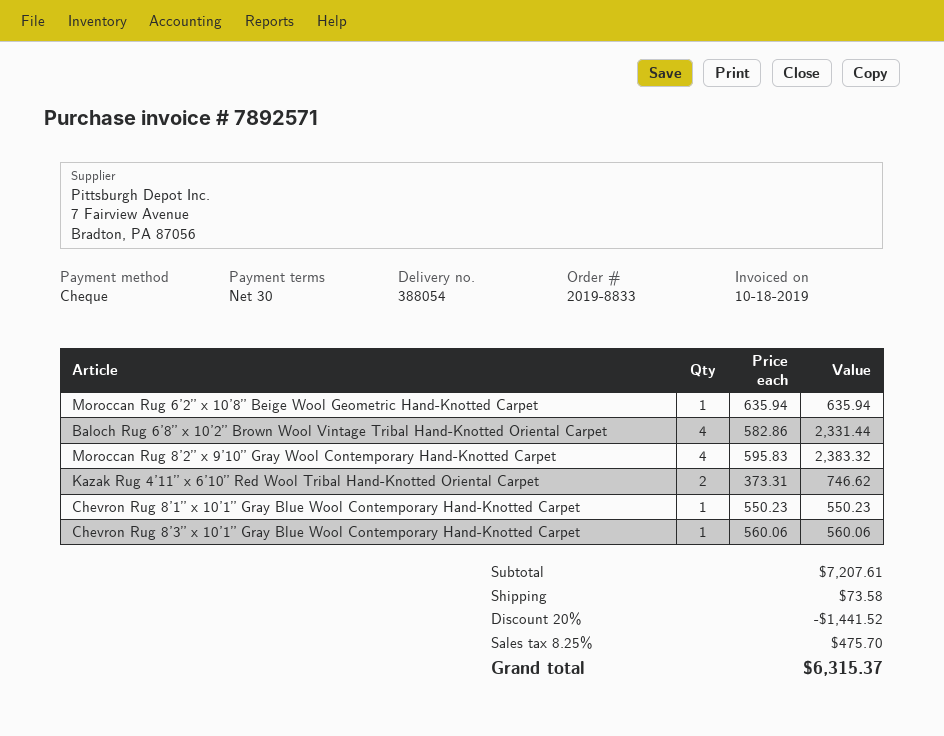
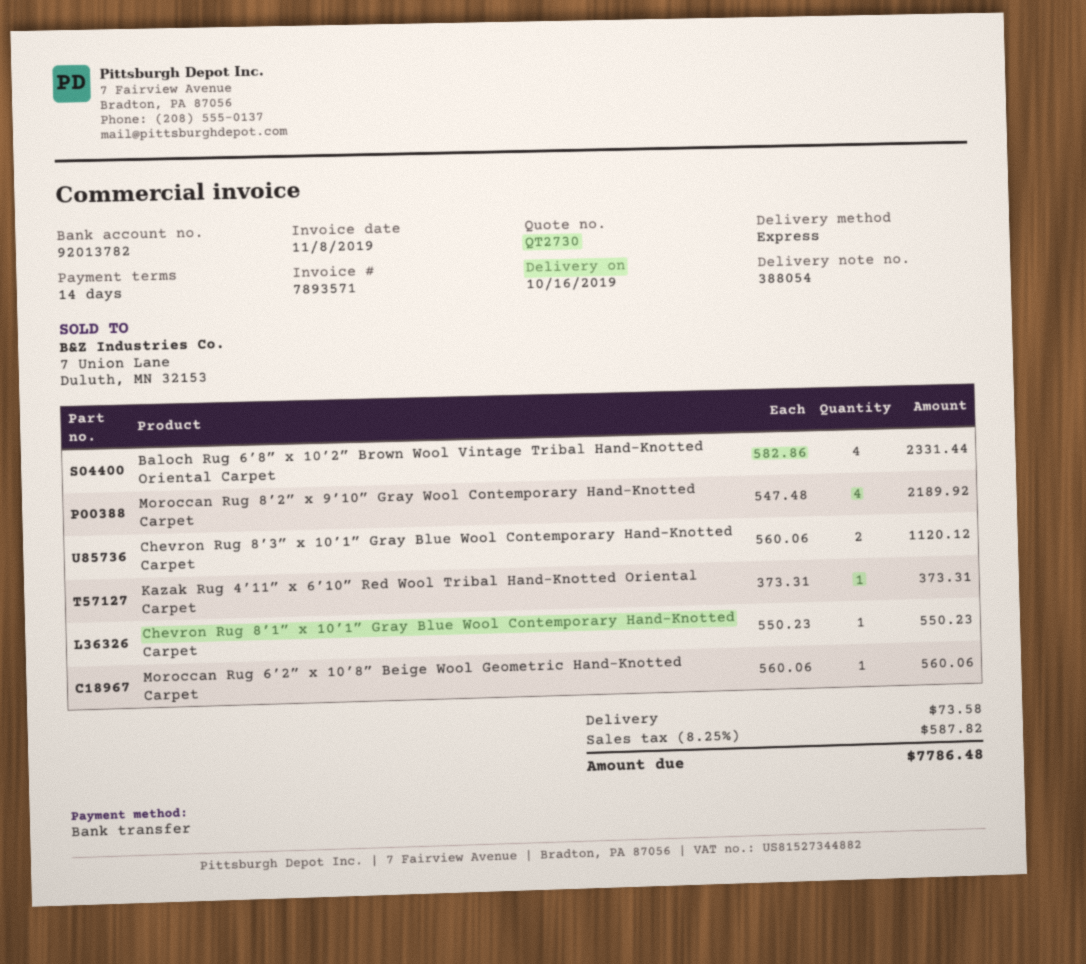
invoice number: 7892571 -> 7893571
invoice date: 2019-10-18 -> 2019-11-08
payment terms: 30 days -> 14 days
payment method: cheque -> bank transfer
Moroccan Rug 6’2” x 10’8” Beige Wool Geometric Hand-Knotted Carpet: 1 x 635.94 = 635.94 -> 1 x 560.06 = 560.06
Moroccan Rug 8’2” x 9’10” Gray Wool Contemporary Hand-Knotted Carpet: 4 x 595.83 = 2383.32 -> 4 x 547.48 = 2189.92
Kazak Rug 4’11” x 6’10” Red Wool Tribal Hand-Knotted Oriental Carpet: 2 x 373.31 = 746.62 -> 1 x 373.31 = 373.31
Chevron Rug 8’3” x 10’1” Gray Blue Wool Contemporary Hand-Knotted Carpet: 1 x 560.06 = 560.06 -> 2 x 560.06 = 1120.12
discount: 20% = 1441.52 -> none
tax: 8.25% = 475.70 -> 8.25% = 587.82
total: 6315.37 -> 7786.48

